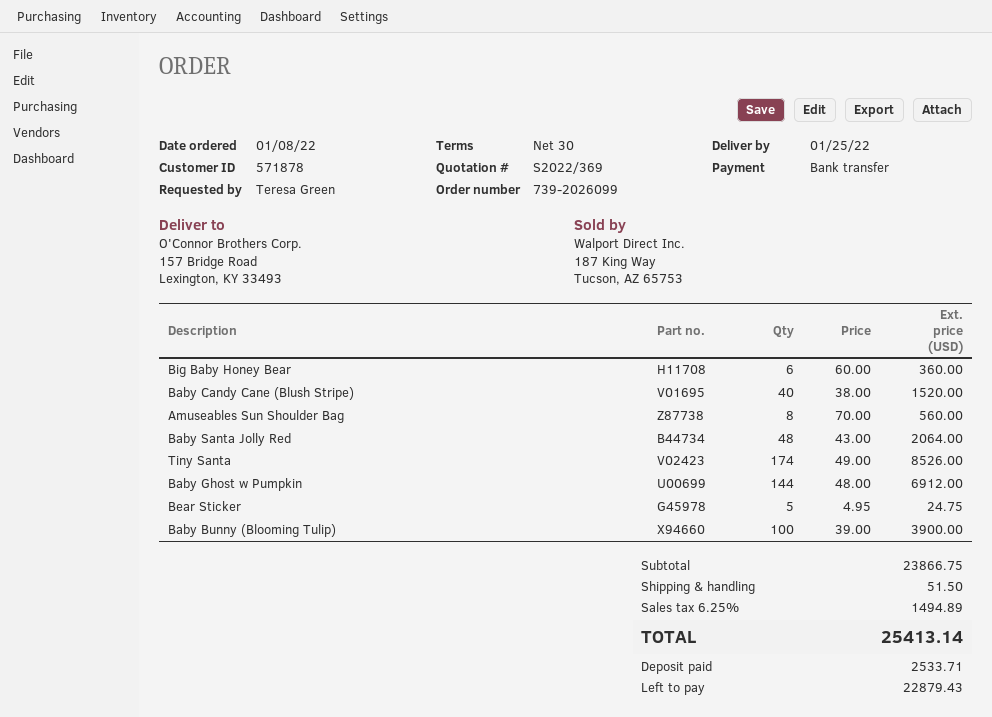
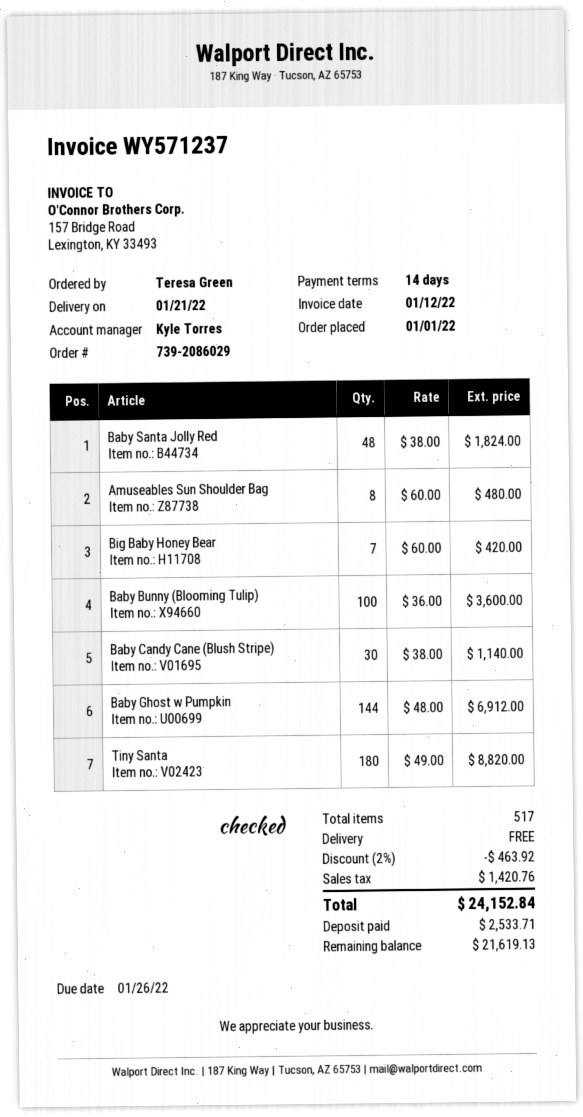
order number: 739-2026099 -> 739-2086029
order date: 2022-01-08 -> 2022-01-01
delivery date: 2022-01-25 -> 2022-01-21
payment terms: 30 days -> 14 days
Big Baby Honey Bear: 6 x 60.00 = 360.00 -> 7 x 60.00 = 420.00
Baby Candy Cane (Blush Stripe): 40 x 38.00 = 1520.00 -> 30 x 38.00 = 1140.00
Amuseables Sun Shoulder Bag: 8 x 70.00 = 560.00 -> 8 x 60.00 = 480.00
Baby Santa Jolly Red: 48 x 43.00 = 2064.00 -> 48 x 38.00 = 1824.00
Tiny Santa: 174 x 49.00 = 8526.00 -> 180 x 49.00 = 8820.00
Bear Sticker: 5 x 4.95 = 24.75 -> none
Baby Bunny (Blooming Tulip): 100 x 39.00 = 3900.00 -> 100 x 36.00 = 3600.00
discount: none -> 2% = 463.92
shipping: 51.50 -> 0.00
tax: 1494.89 -> 1420.76
total: 25413.14 -> 24152.84
balance: 22879.43 -> 21619.13

